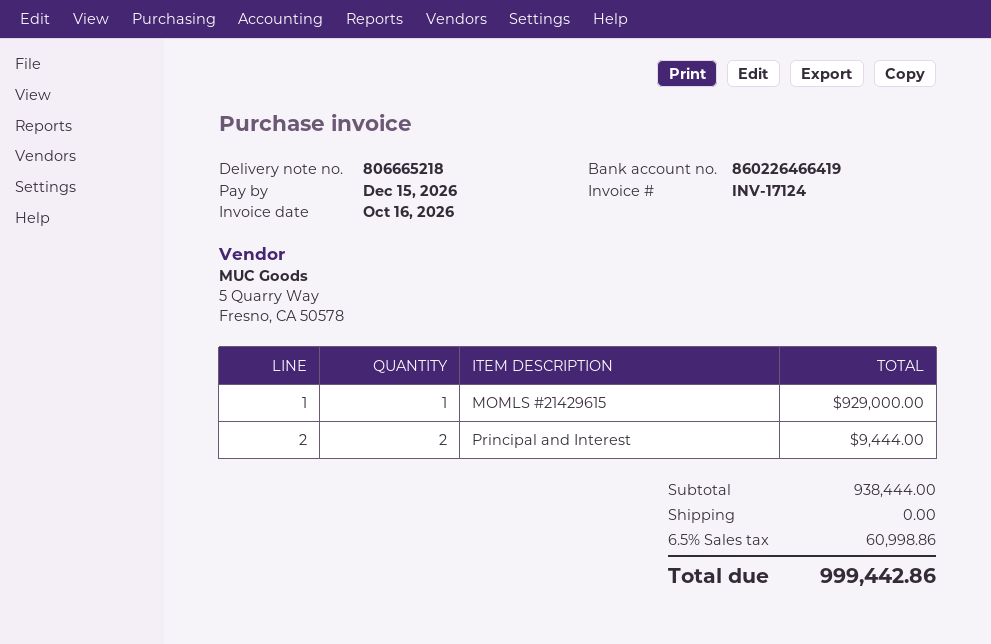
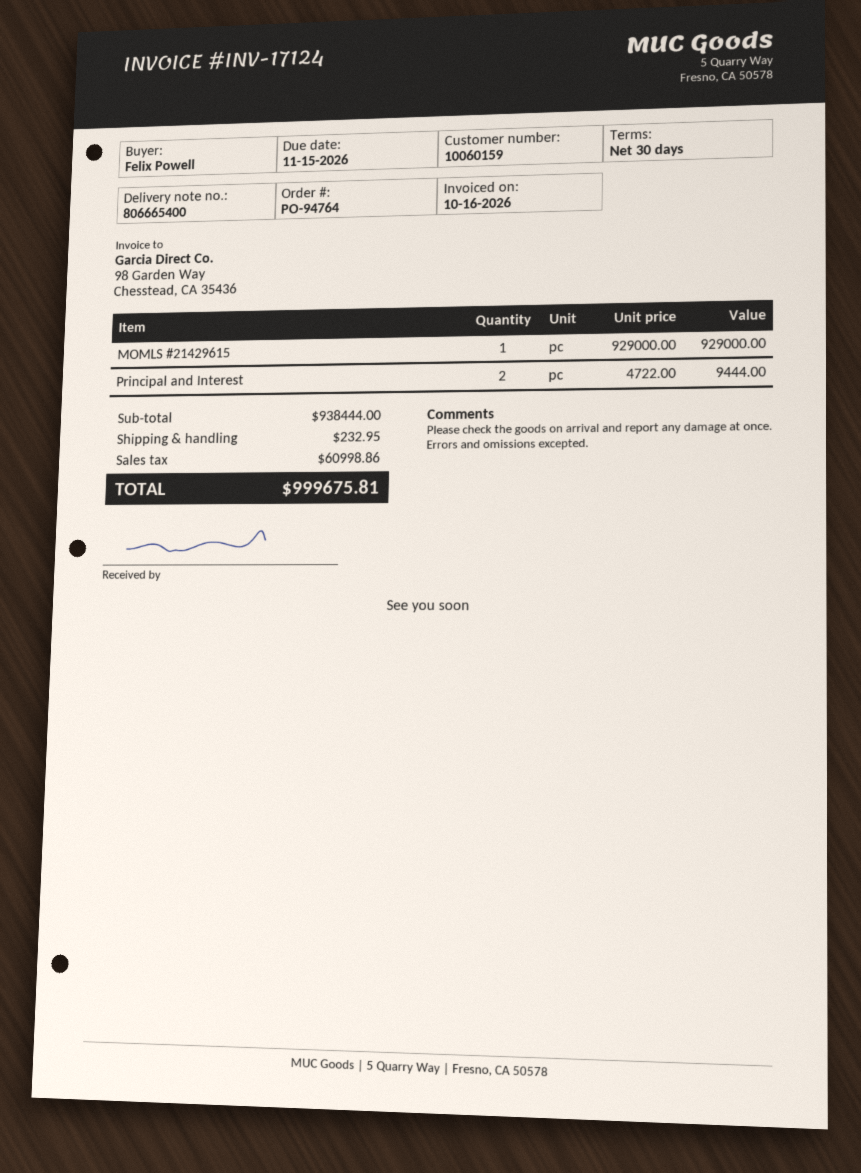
delivery note number: 806665218 -> 806665400
due date: 2026-12-15 -> 2026-11-15
shipping: 0.00 -> 232.95
total: 999442.86 -> 999675.81

